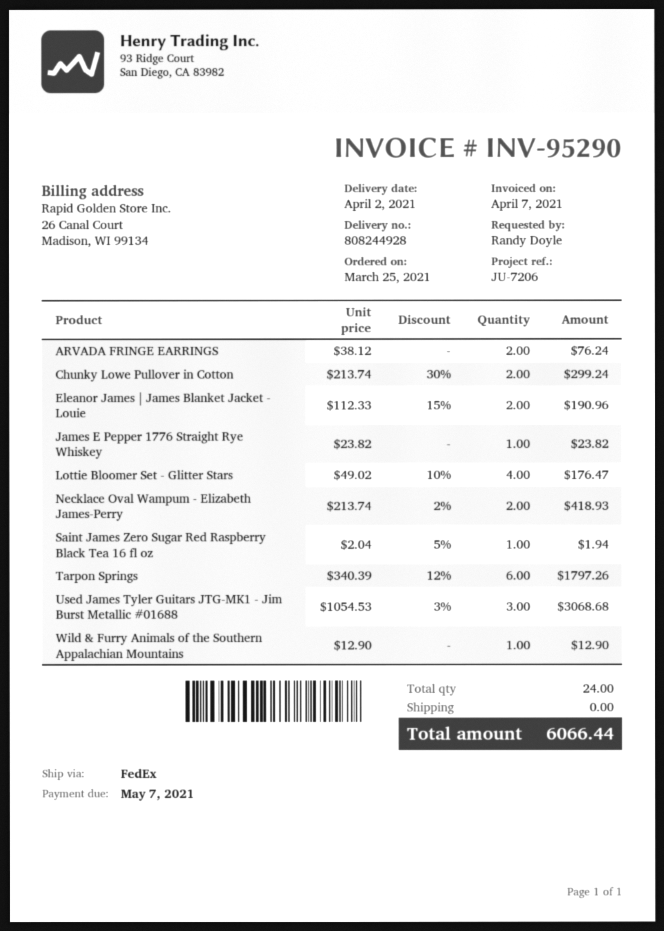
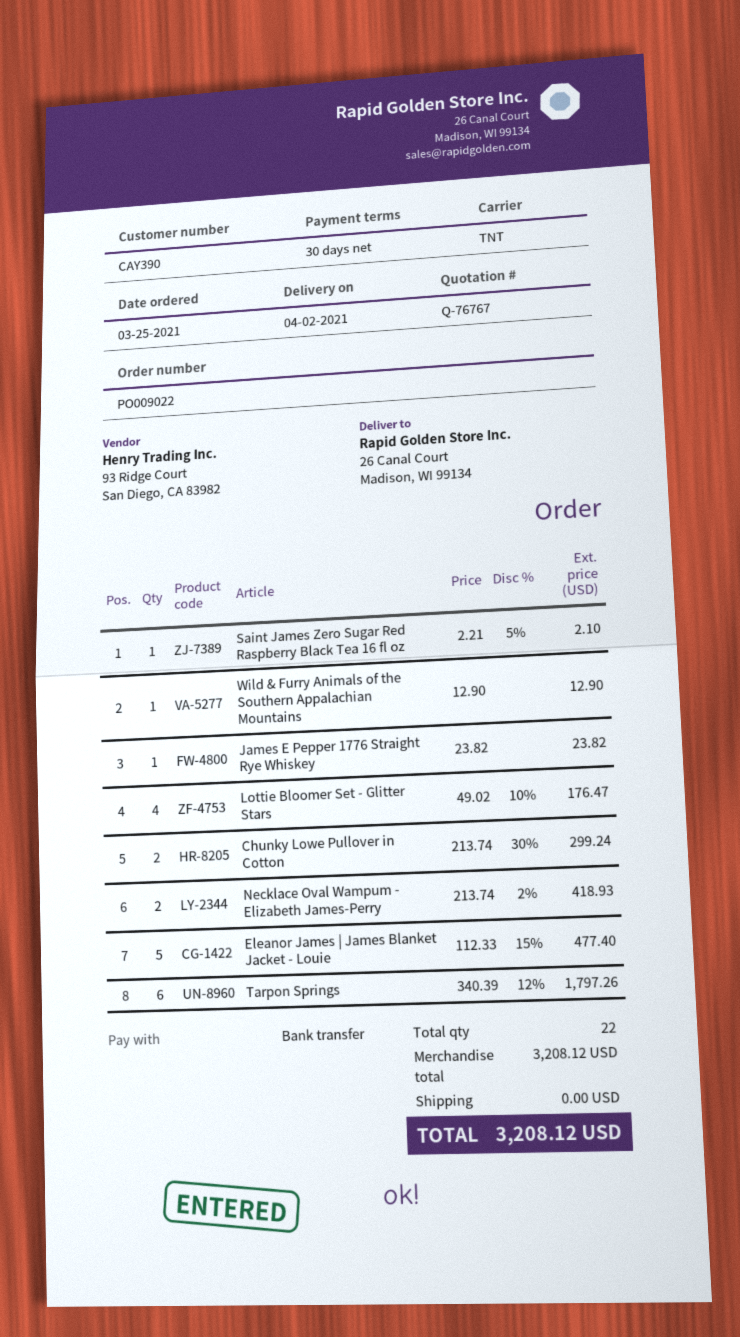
shipping method: FedEx -> TNT
ARVADA FRINGE EARRINGS: 2 x 38.12 = 76.24 -> none
Eleanor James | James Blanket Jacket - Louie: 2 x 112.33 - 15% = 190.96 -> 5 x 112.33 - 15% = 477.40
Saint James Zero Sugar Red Raspberry Black Tea 16 fl oz: 1 x 2.04 - 5% = 1.94 -> 1 x 2.21 - 5% = 2.10
Used James Tyler Guitars JTG-MK1 - Jim Burst Metallic #01688: 3 x 1054.53 - 3% = 3068.68 -> none
total quantity: 24 -> 22
total: 6066.44 -> 3208.12

